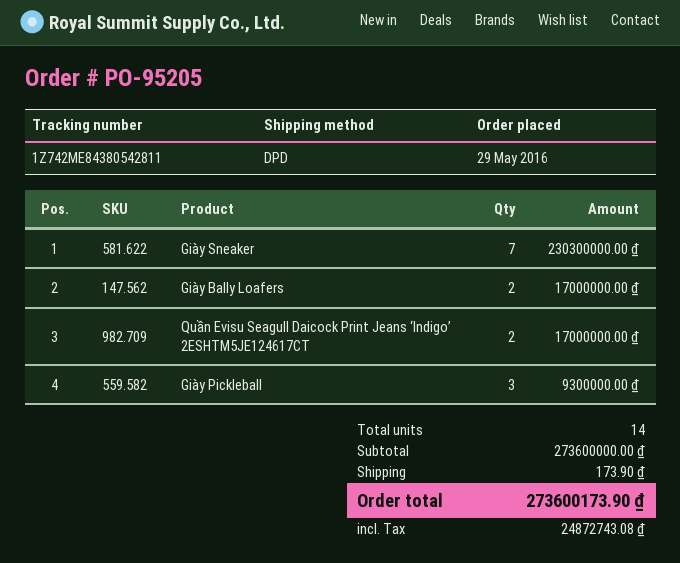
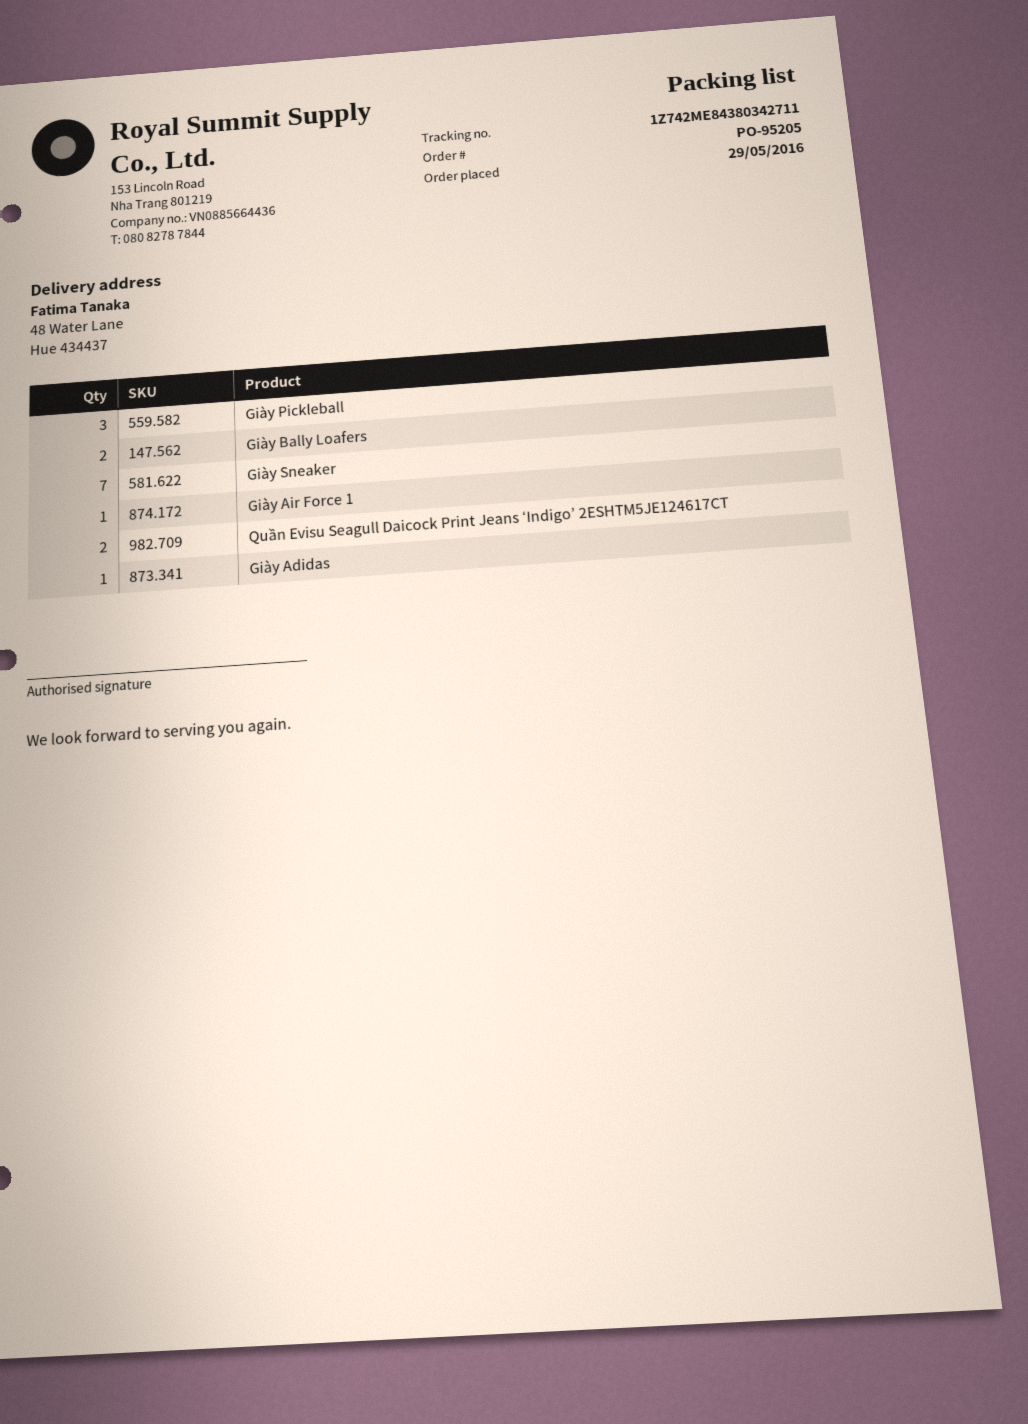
tracking number: 1Z742ME84380542811 -> 1Z742ME84380342711
Giày Air Force 1: none -> 1
Giày Adidas: none -> 1

